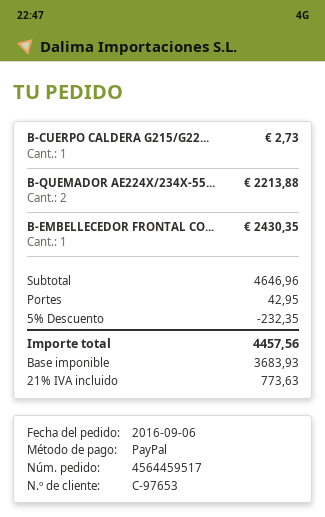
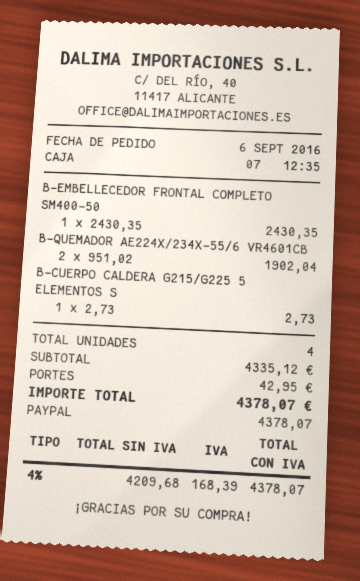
B-QUEMADOR AE224X/234X-55...: 2 for 2213.88 -> 2 for 1902.04
subtotal: 4646.96 -> 4335.12
discount: 5% = 232.35 -> none
net: 3683.93 -> 4209.68
tax: 21% = 773.63 -> 4% = 168.39
total: 4457.56 -> 4378.07

